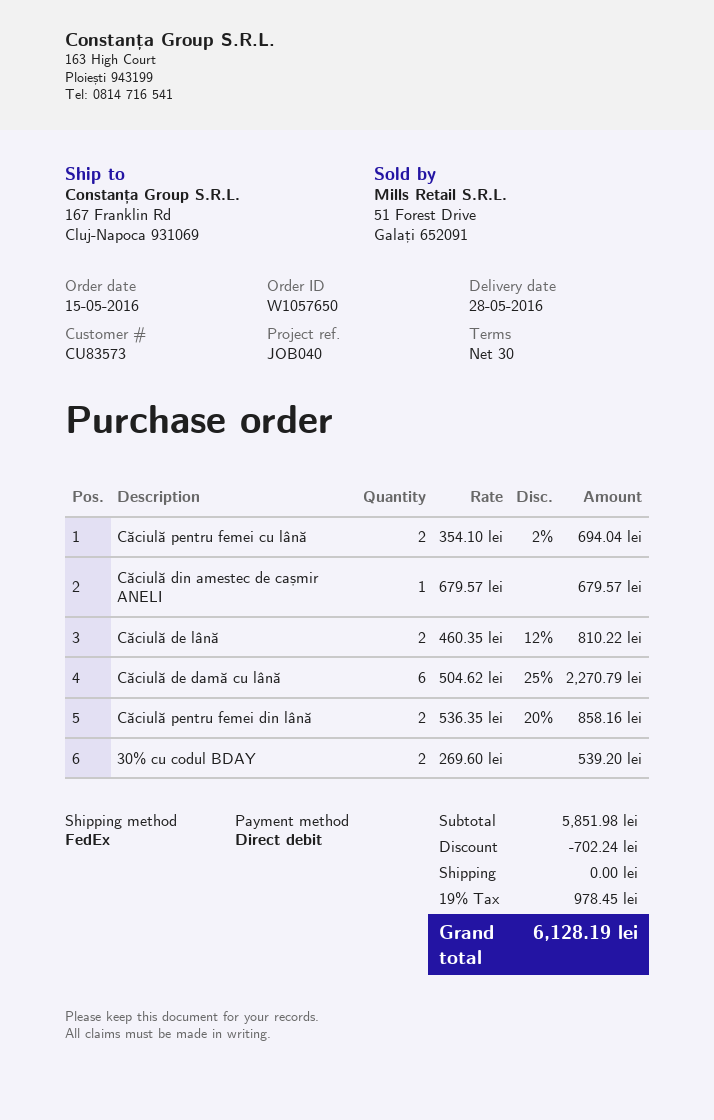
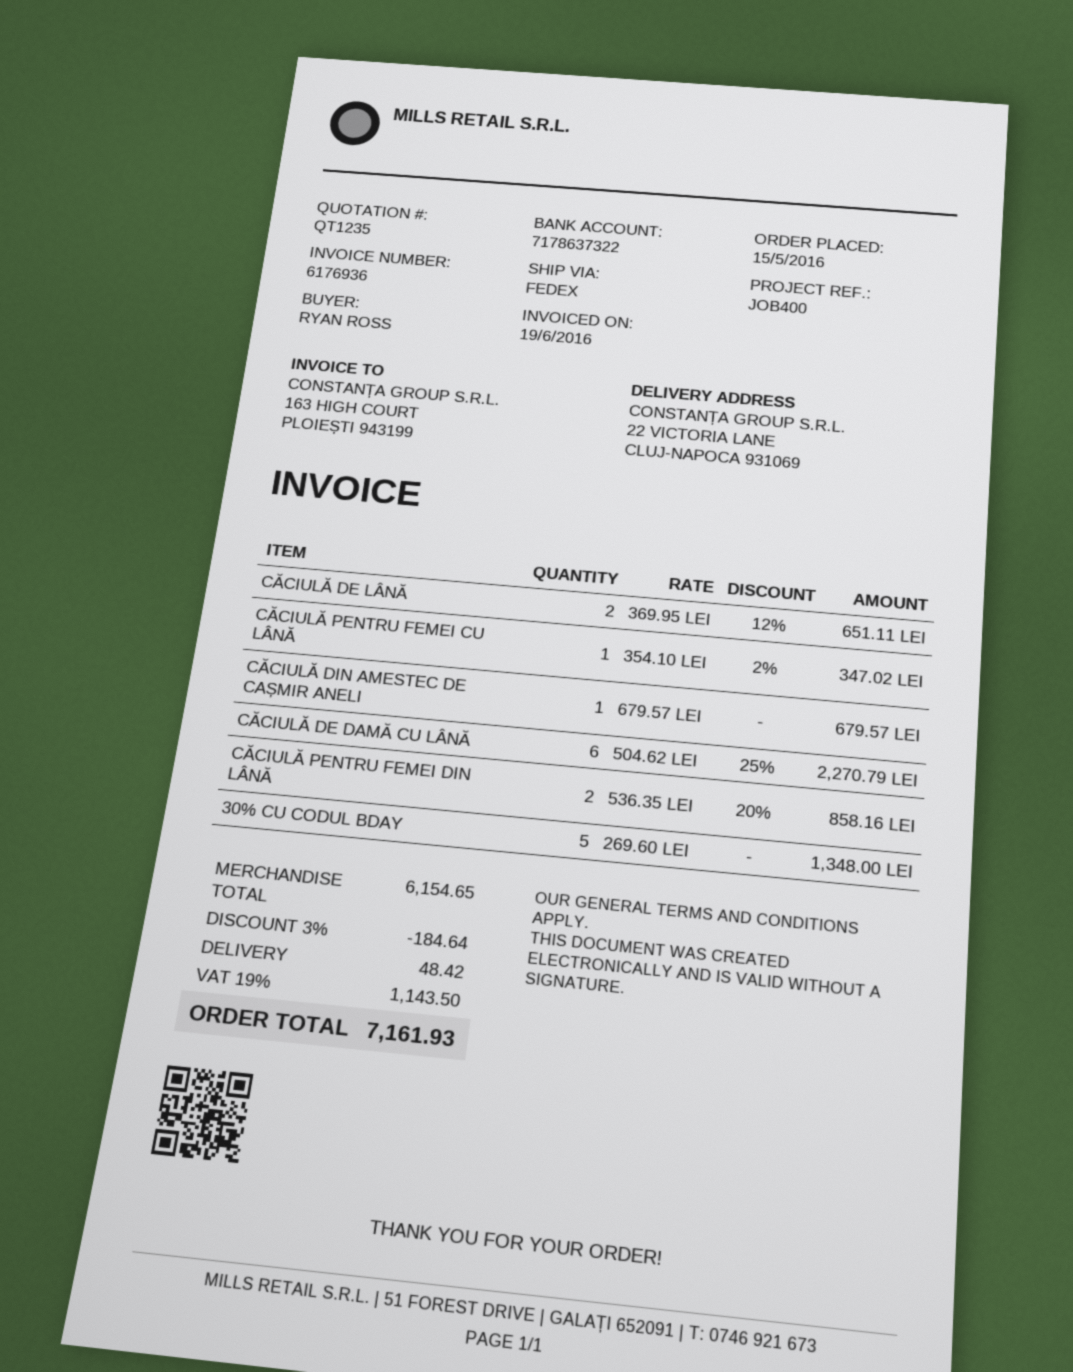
reference: JOB040 -> JOB400
ship to: 167 Franklin Rd, Cluj-Napoca 931069 -> 22 VICTORIA LANE, CLUJ-NAPOCA 931069
Căciulă pentru femei cu lână: 2 x 354.10 - 2% = 694.04 -> 1 x 354.10 - 2% = 347.02
Căciulă de lână: 2 x 460.35 - 12% = 810.22 -> 2 x 369.95 - 12% = 651.11
30% cu codul BDAY: 2 x 269.60 = 539.20 -> 5 x 269.60 = 1348.00
subtotal: 5851.98 -> 6154.65
discount: 702.24 -> 184.64
shipping: 0.00 -> 48.42
tax: 19% = 978.45 -> 19% = 1143.50
total: 6128.19 -> 7161.93

